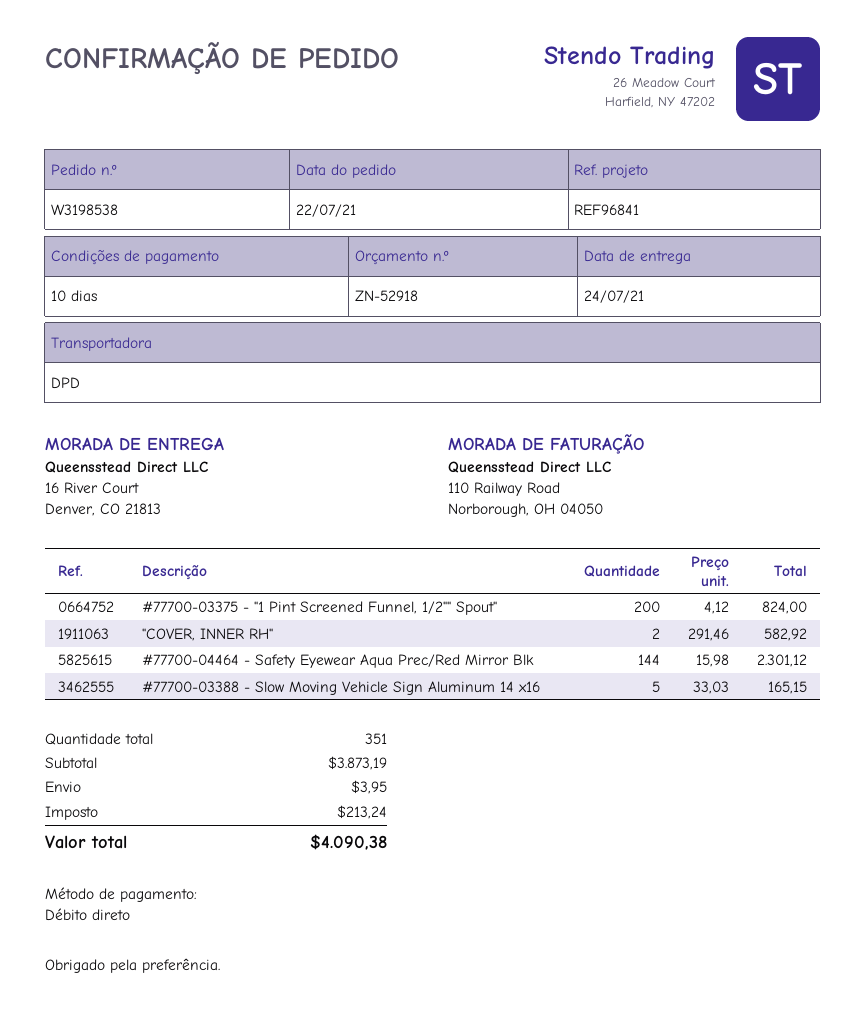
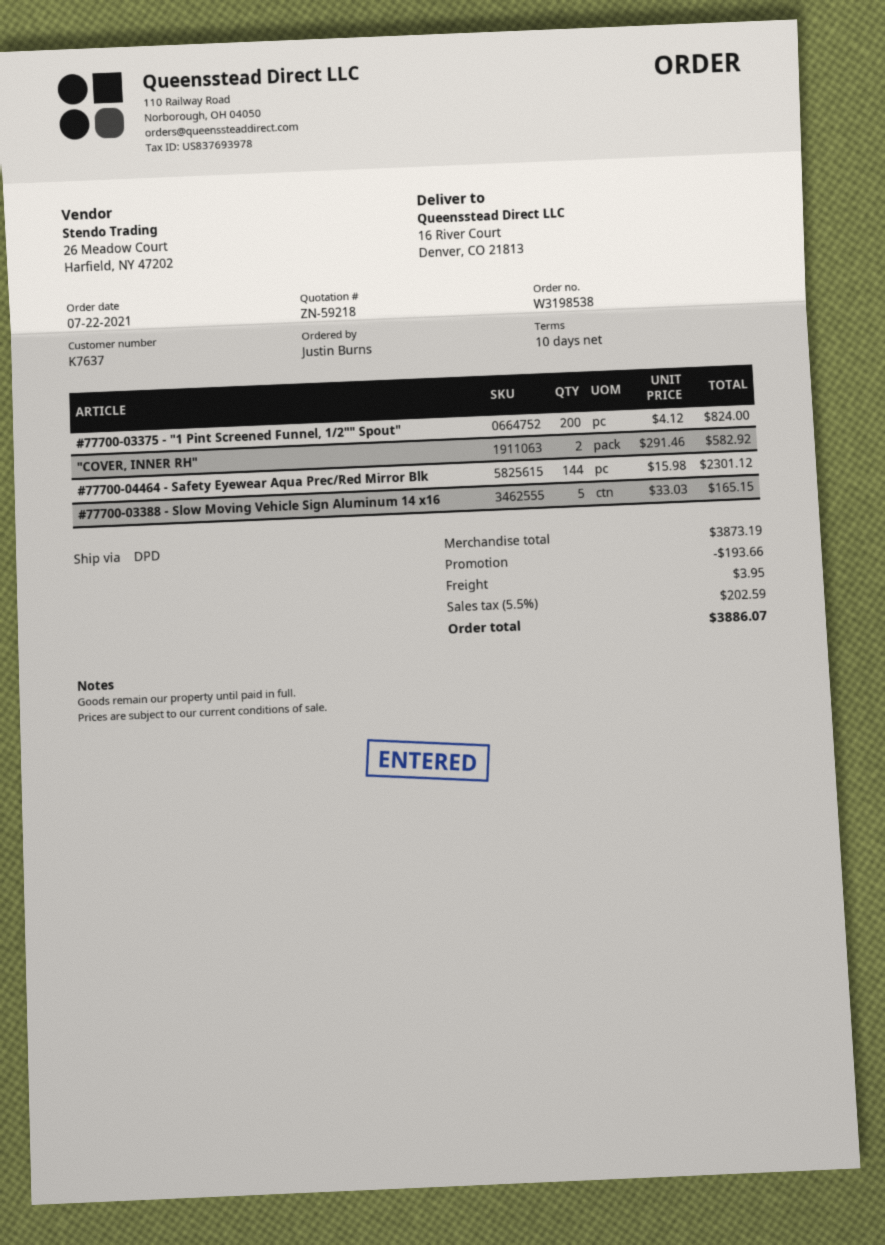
quote number: ZN-52918 -> ZN-59218
discount: none -> 193.66
tax: 213.24 -> 202.59
total: 4090.38 -> 3886.07

